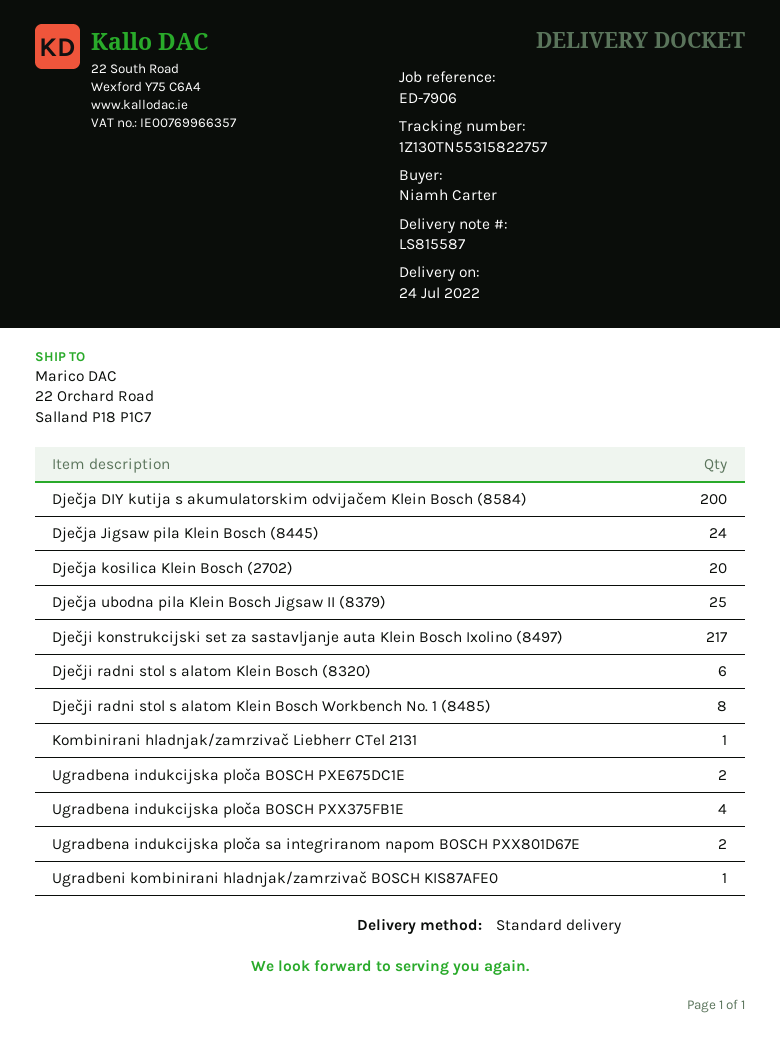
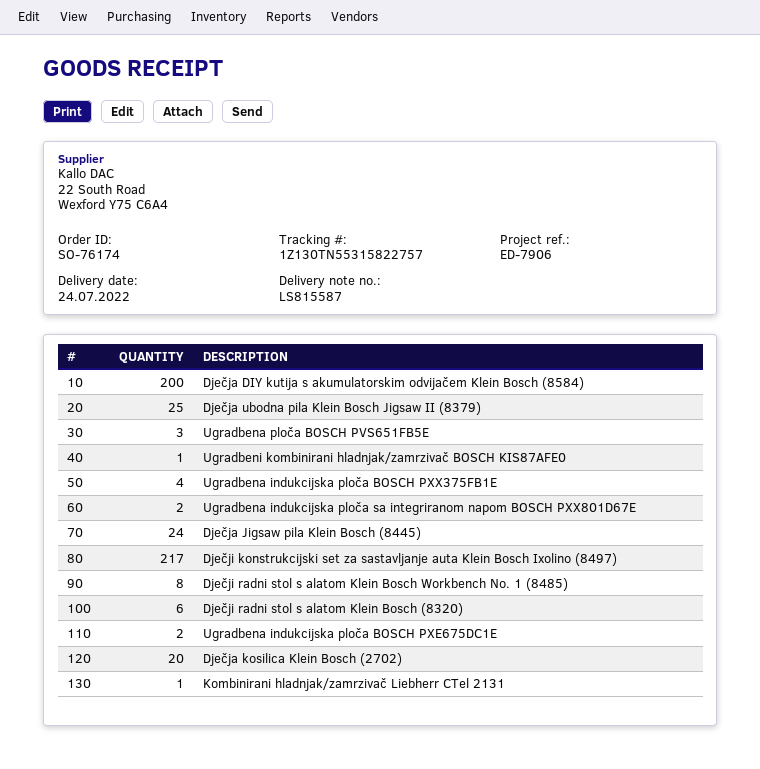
Ugradbena ploča BOSCH PVS651FB5E: none -> 3

